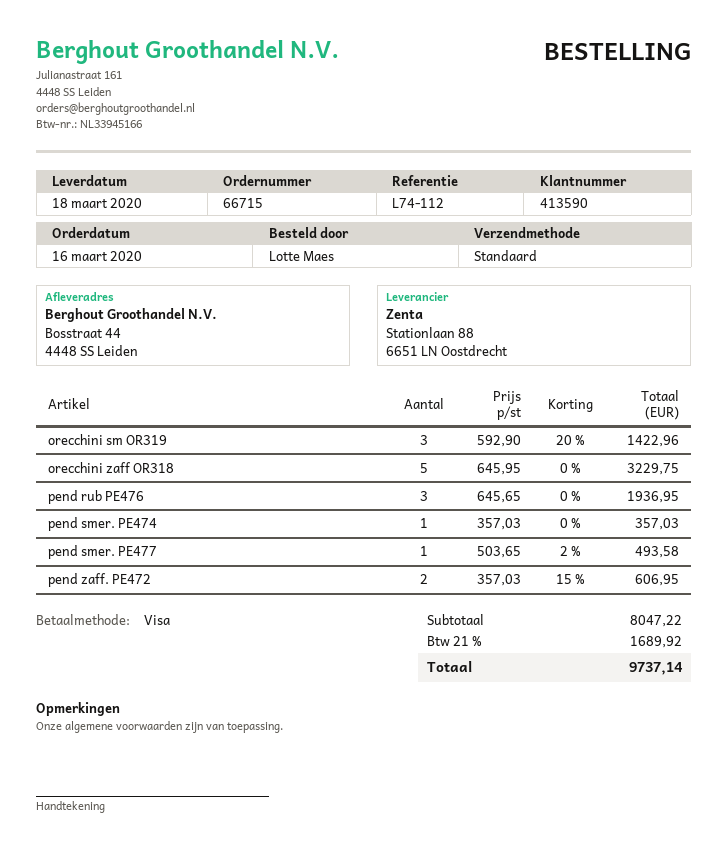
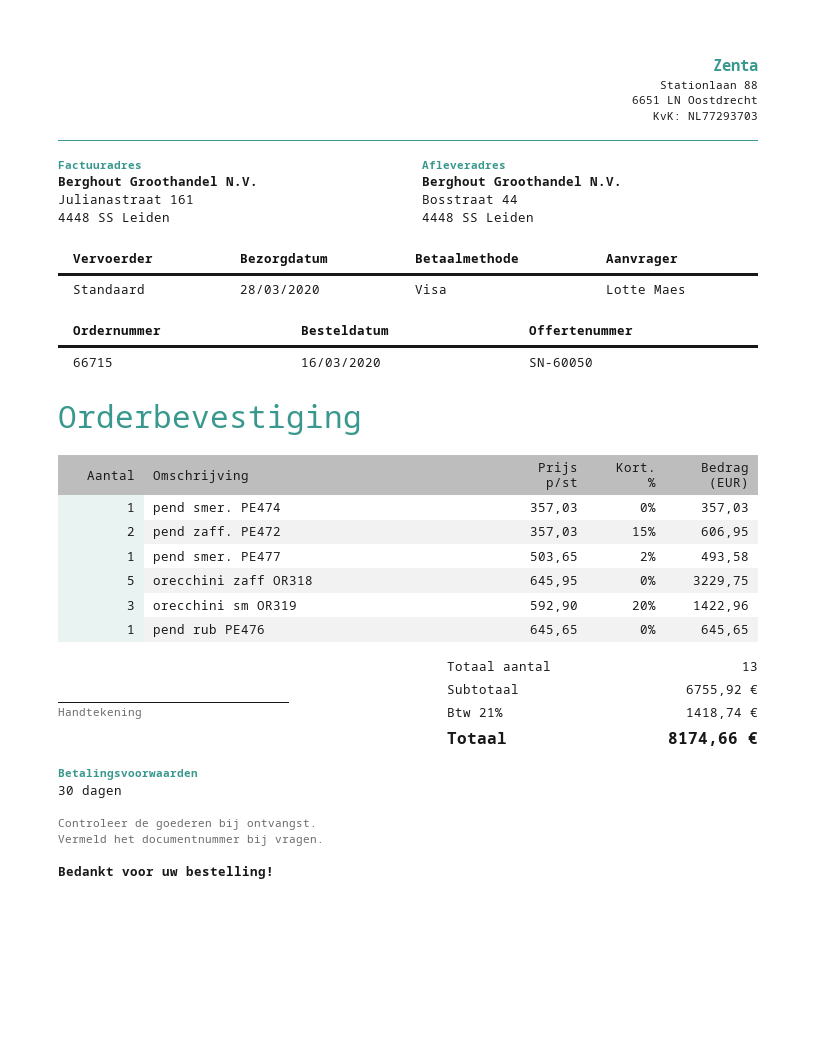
delivery date: 2020-03-18 -> 2020-03-28
pend rub PE476: 3 x 645.65 = 1936.95 -> 1 x 645.65 = 645.65
subtotal: 8047.22 -> 6755.92
tax: 21% = 1689.92 -> 21% = 1418.74
total: 9737.14 -> 8174.66

